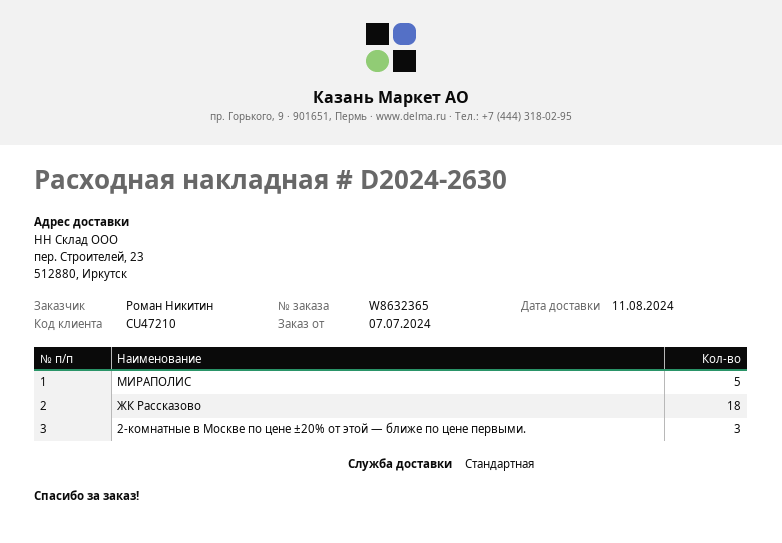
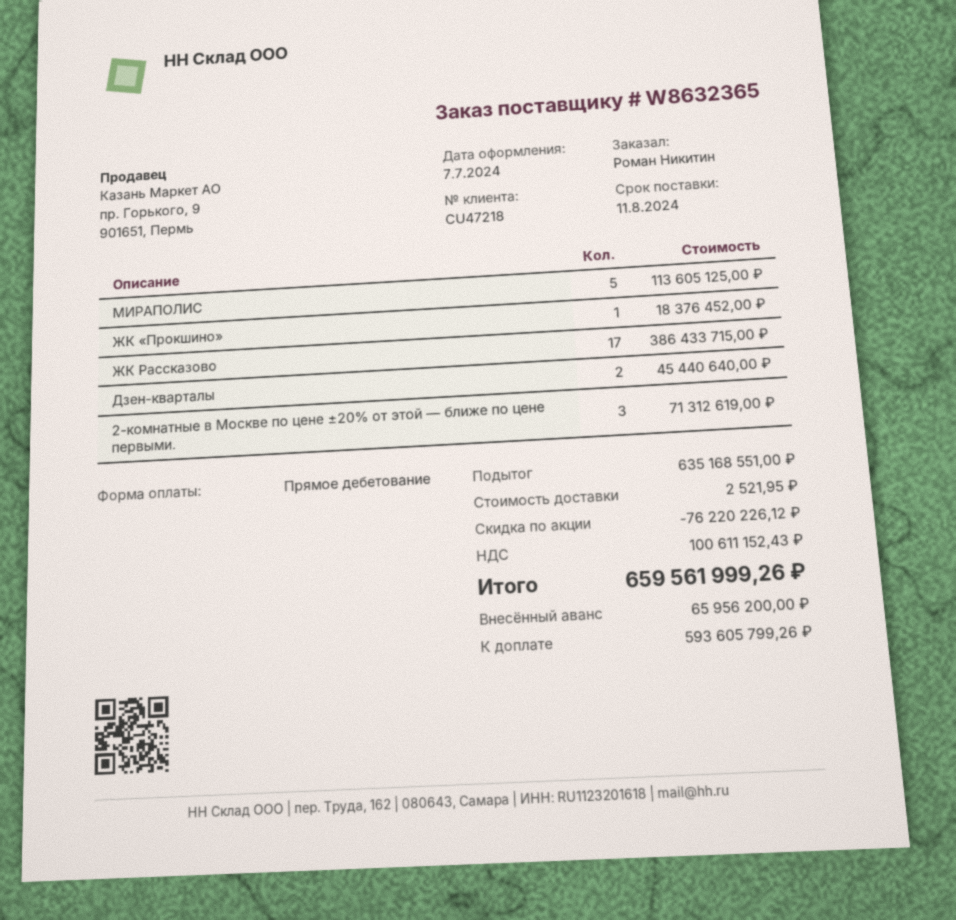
customer number: CU47210 -> CU47218
ЖК Рассказово: 18 -> 17
ЖК «Прокшино»: none -> 1
Дзен-кварталы: none -> 2

